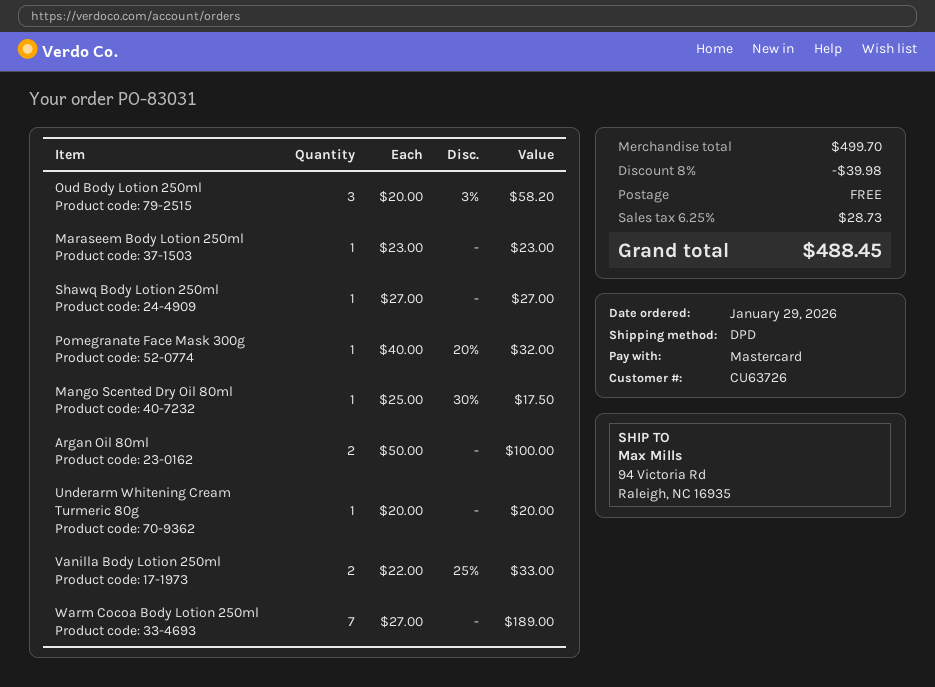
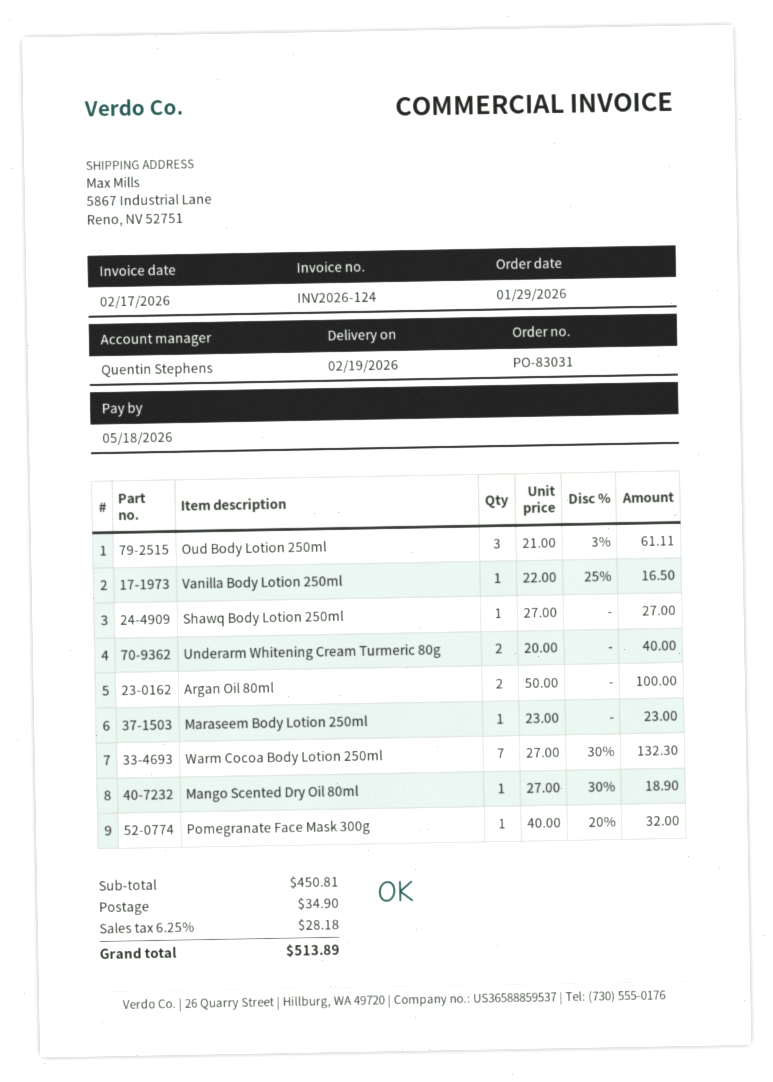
ship to: 94 Victoria Rd, Raleigh, NC 16935 -> 5867 Industrial Lane, Reno, NV 52751
Oud Body Lotion 250ml: 3 x 20.00 - 3% = 58.20 -> 3 x 21.00 - 3% = 61.11
Mango Scented Dry Oil 80ml: 1 x 25.00 - 30% = 17.50 -> 1 x 27.00 - 30% = 18.90
Underarm Whitening Cream Turmeric 80g: 1 x 20.00 = 20.00 -> 2 x 20.00 = 40.00
Vanilla Body Lotion 250ml: 2 x 22.00 - 25% = 33.00 -> 1 x 22.00 - 25% = 16.50
Warm Cocoa Body Lotion 250ml: 7 x 27.00 = 189.00 -> 7 x 27.00 - 30% = 132.30
subtotal: 499.70 -> 450.81
discount: 8% = 39.98 -> none
shipping: 0.00 -> 34.90
tax: 6.25% = 28.73 -> 6.25% = 28.18
total: 488.45 -> 513.89

